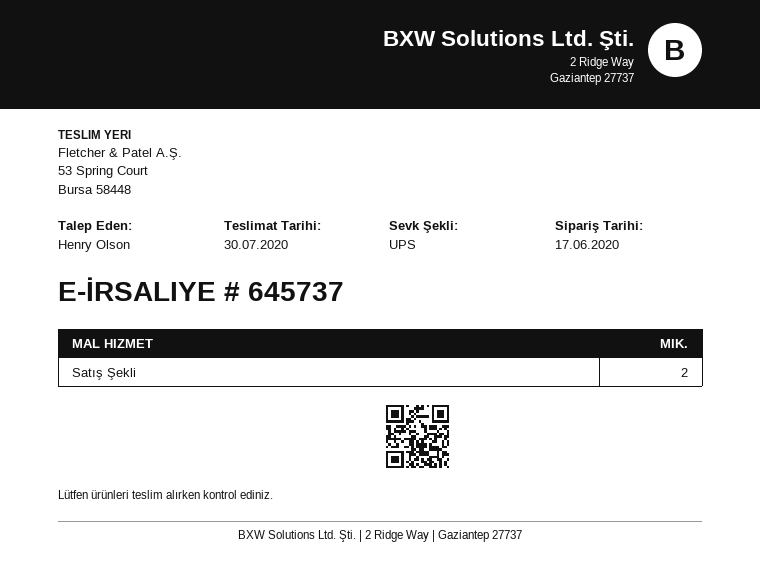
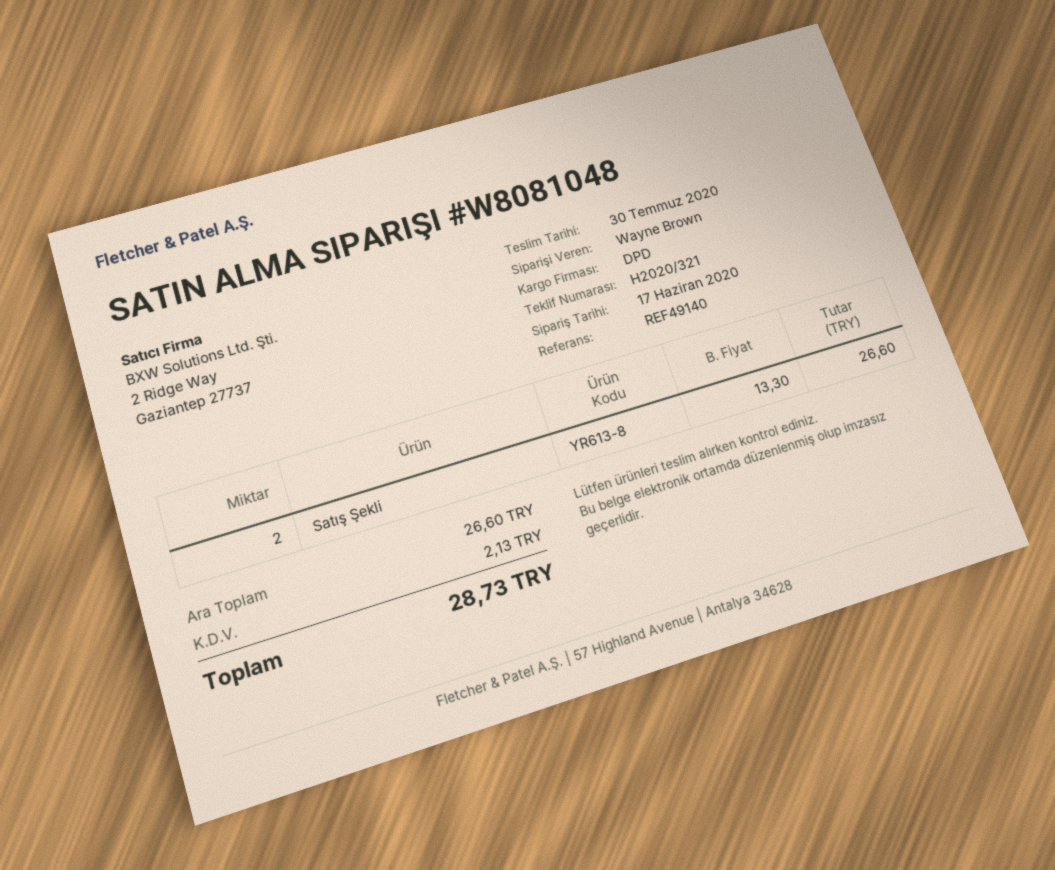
ordered by: Henry Olson -> Wayne Brown
shipping method: UPS -> DPD

